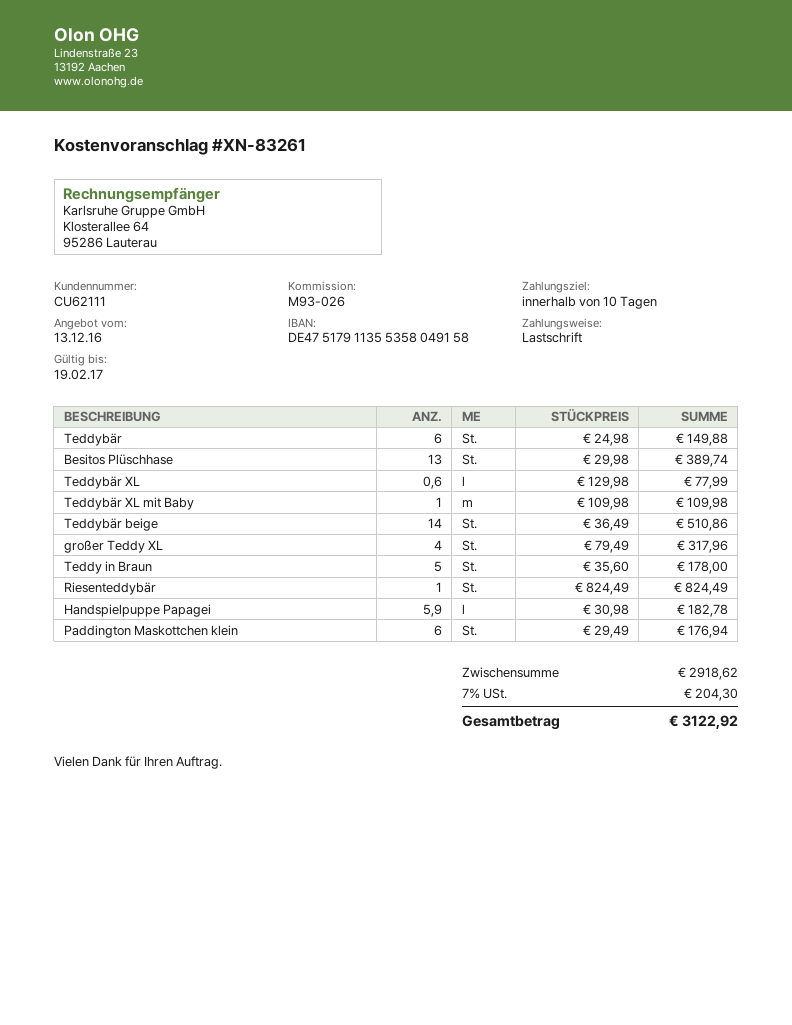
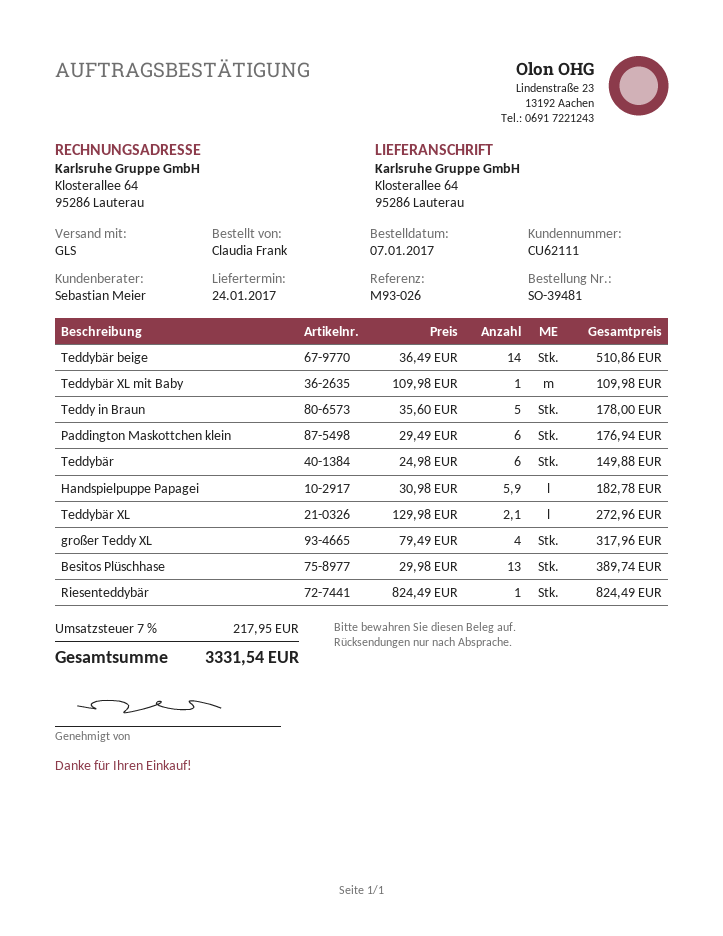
Teddybär XL: 0.6 x 129.98 = 77.99 -> 2.1 x 129.98 = 272.96
tax: 7% = 204.30 -> 7% = 217.95
total: 3122.92 -> 3331.54

